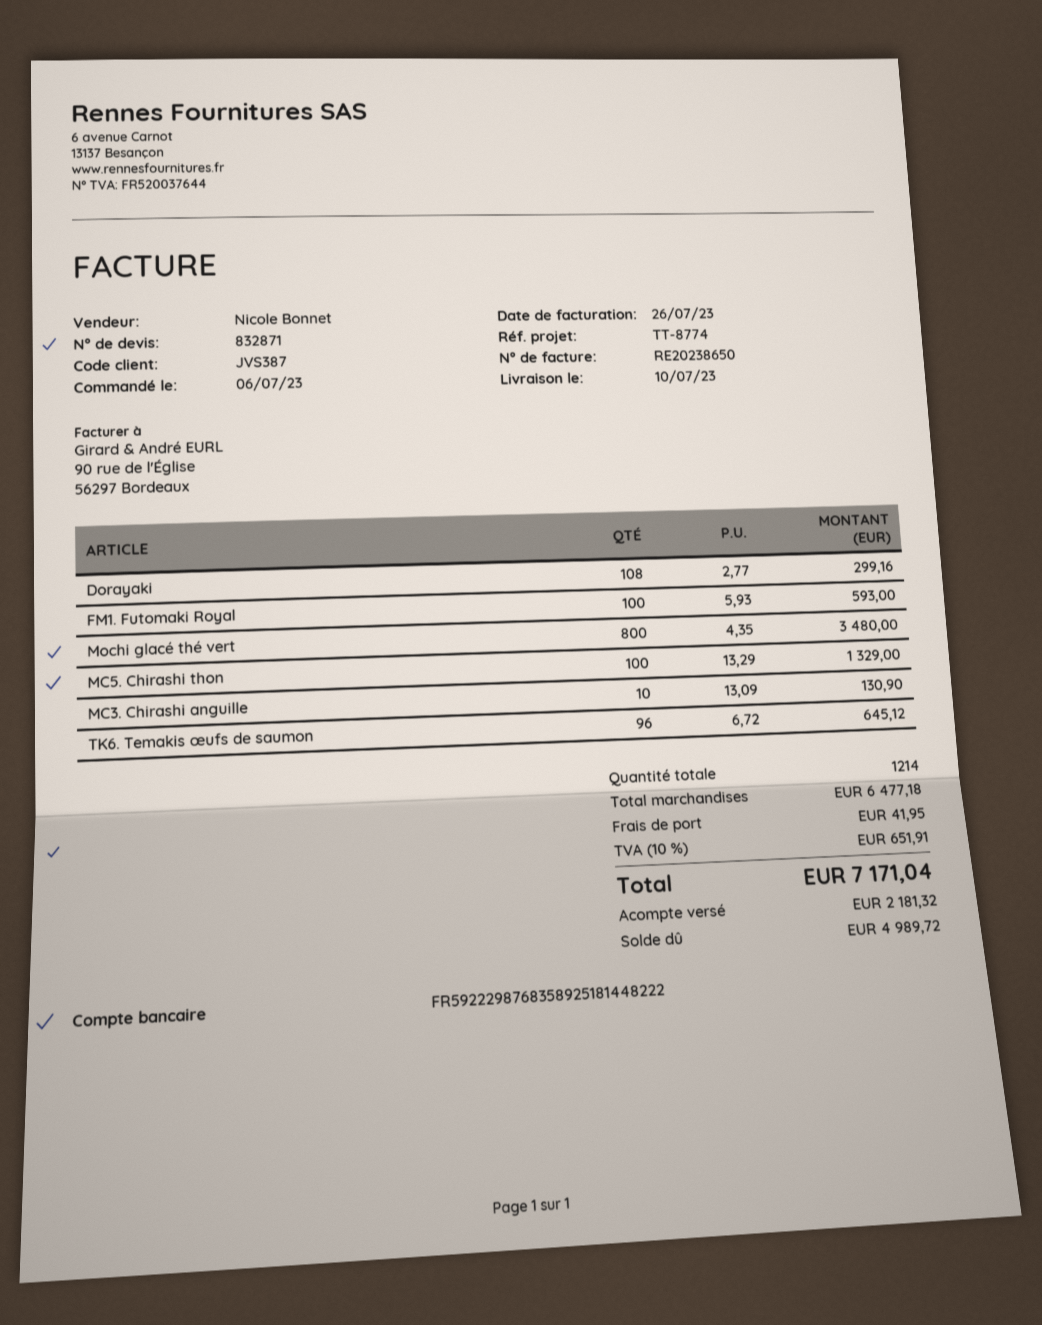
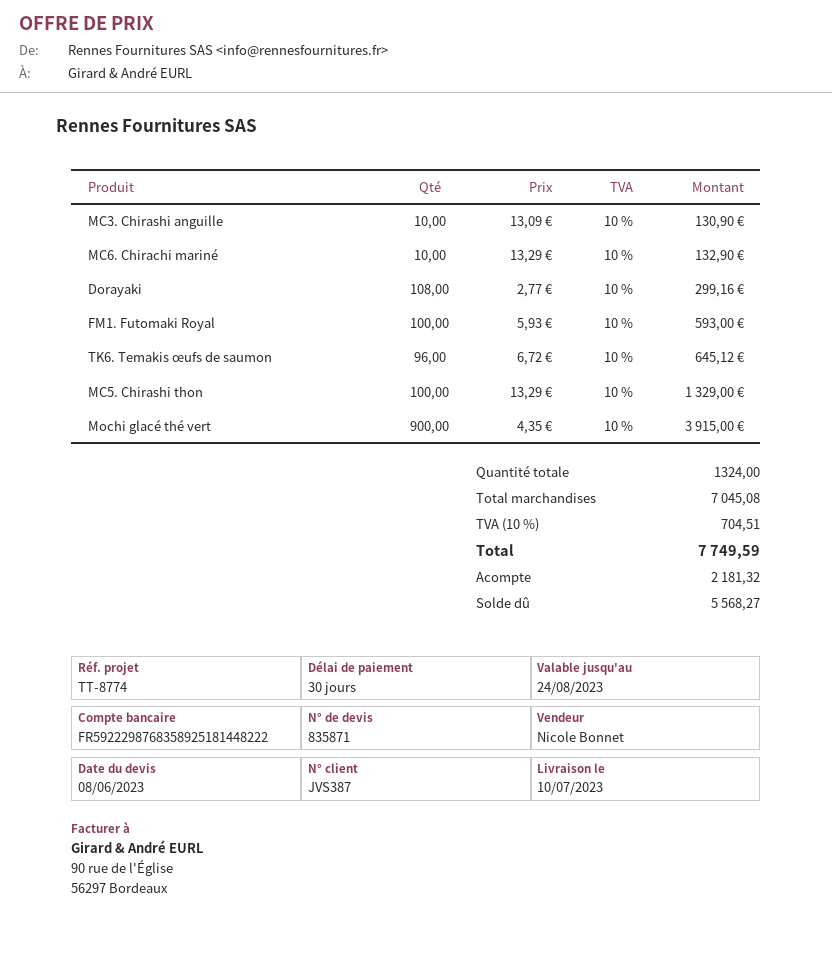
quote number: 832871 -> 835871
Mochi glacé thé vert: 800 x 4.35 = 3480.00 -> 900 x 4.35 = 3915.00
MC6. Chirachi mariné: none -> 10 x 13.29 = 132.90
total quantity: 1214 -> 1324
subtotal: 6477.18 -> 7045.08
shipping: 41.95 -> none
tax: 10% = 651.91 -> 10% = 704.51
total: 7171.04 -> 7749.59
balance: 4989.72 -> 5568.27

